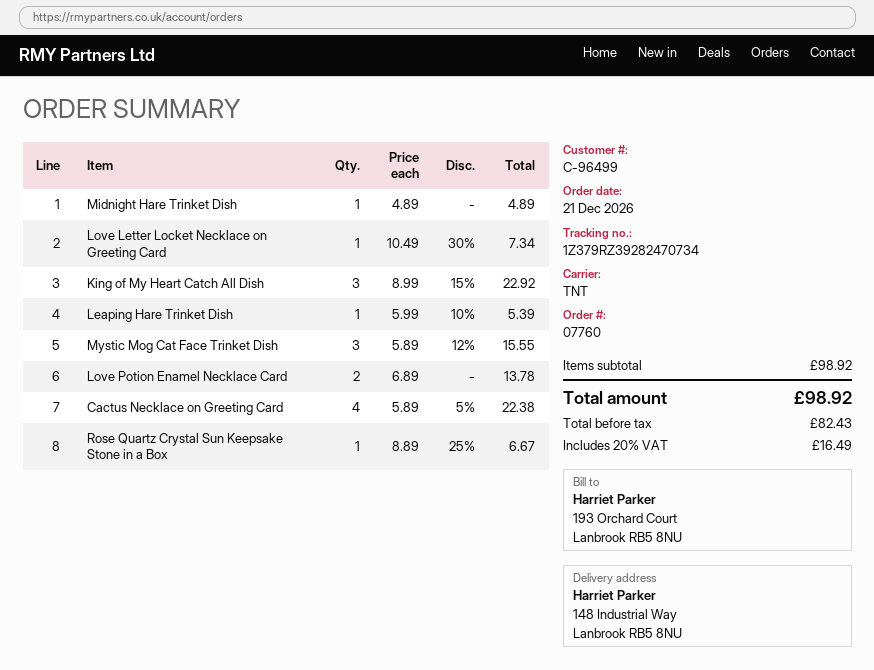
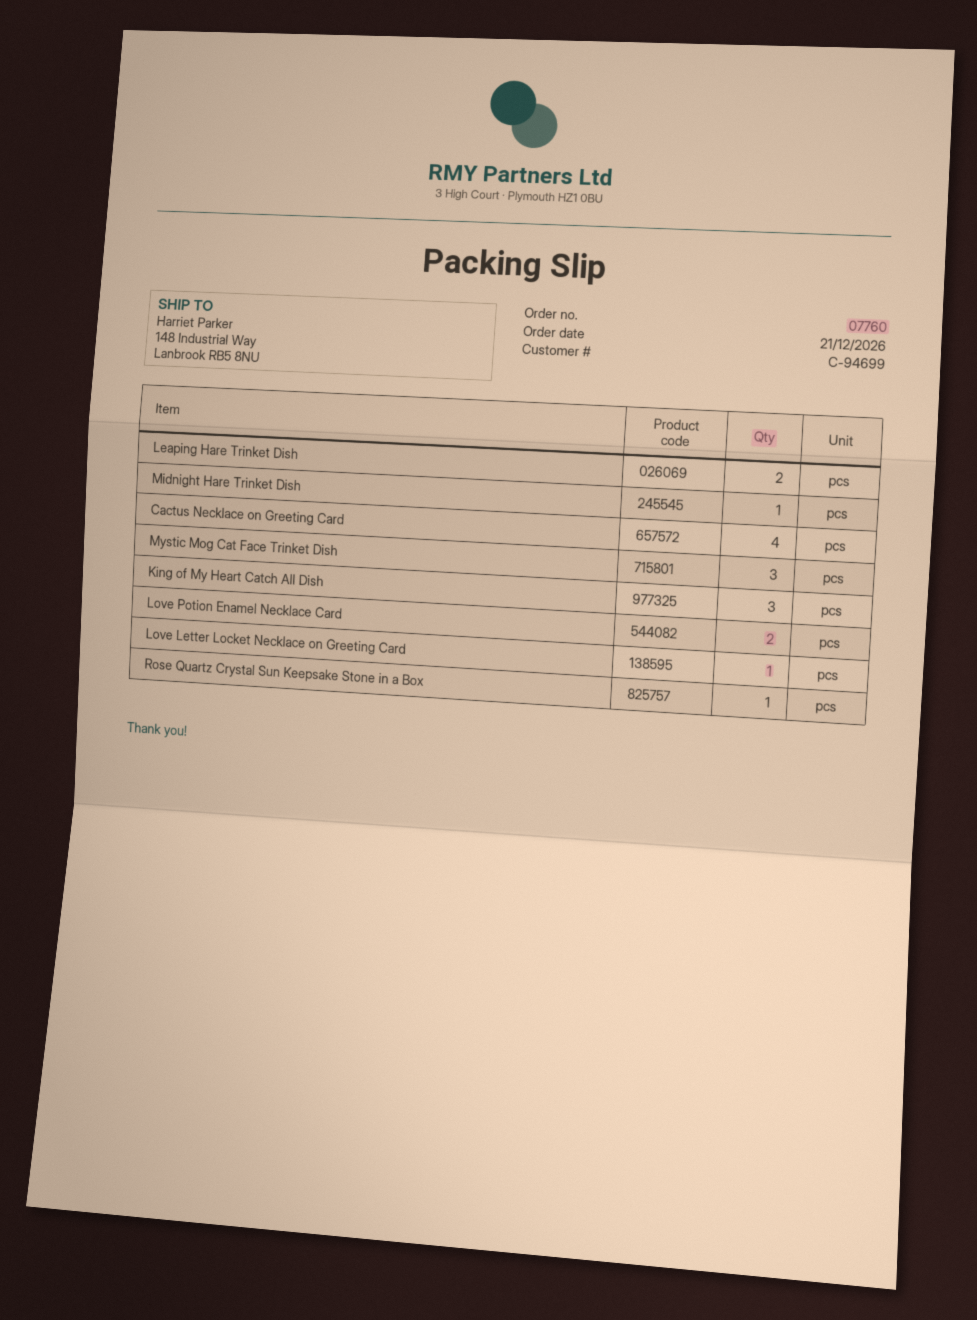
customer number: C-96499 -> C-94699
Leaping Hare Trinket Dish: 1 -> 2

